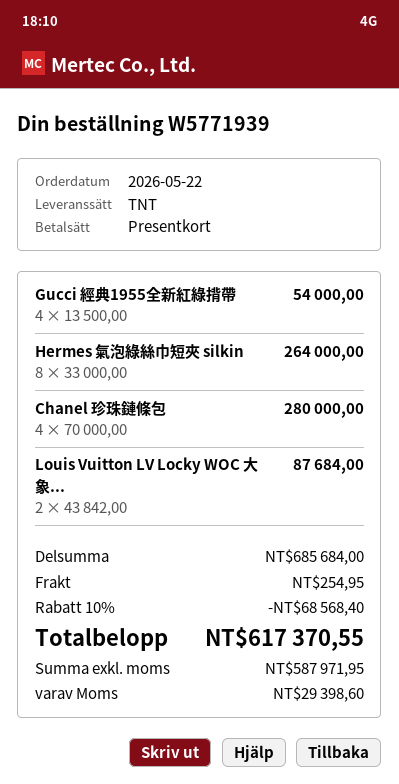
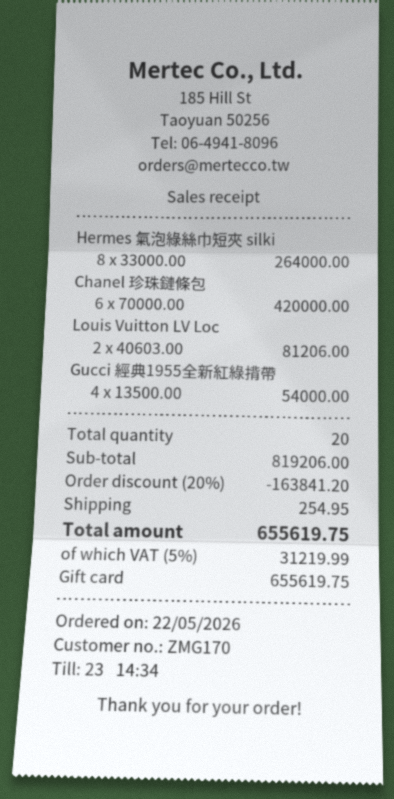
Chanel 珍珠鏈條包: 4 x 70000.00 = 280000.00 -> 6 x 70000.00 = 420000.00
Louis Vuitton LV Locky WOC 大象...: 2 x 43842.00 = 87684.00 -> 2 x 40603.00 = 81206.00
subtotal: 685684.00 -> 819206.00
discount: 10% = 68568.40 -> 20% = 163841.20
tax: 29398.60 -> 31219.99
total: 617370.55 -> 655619.75

